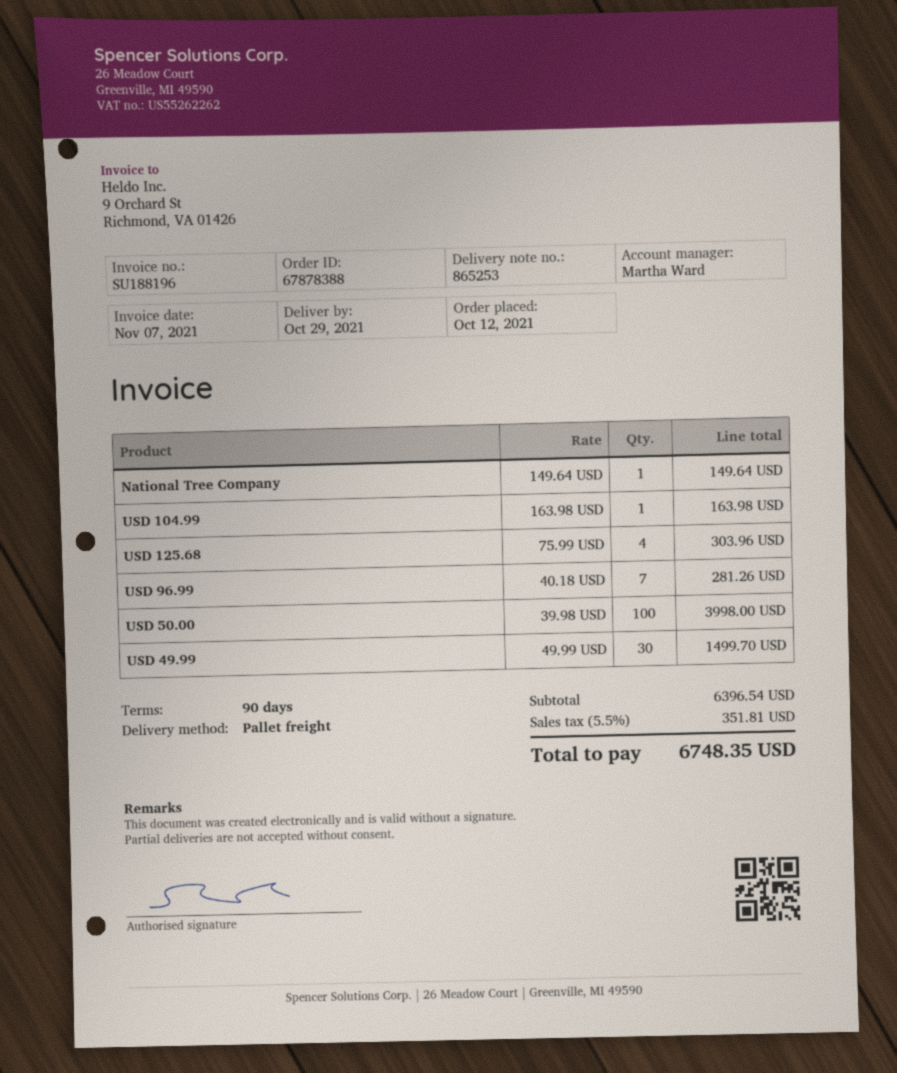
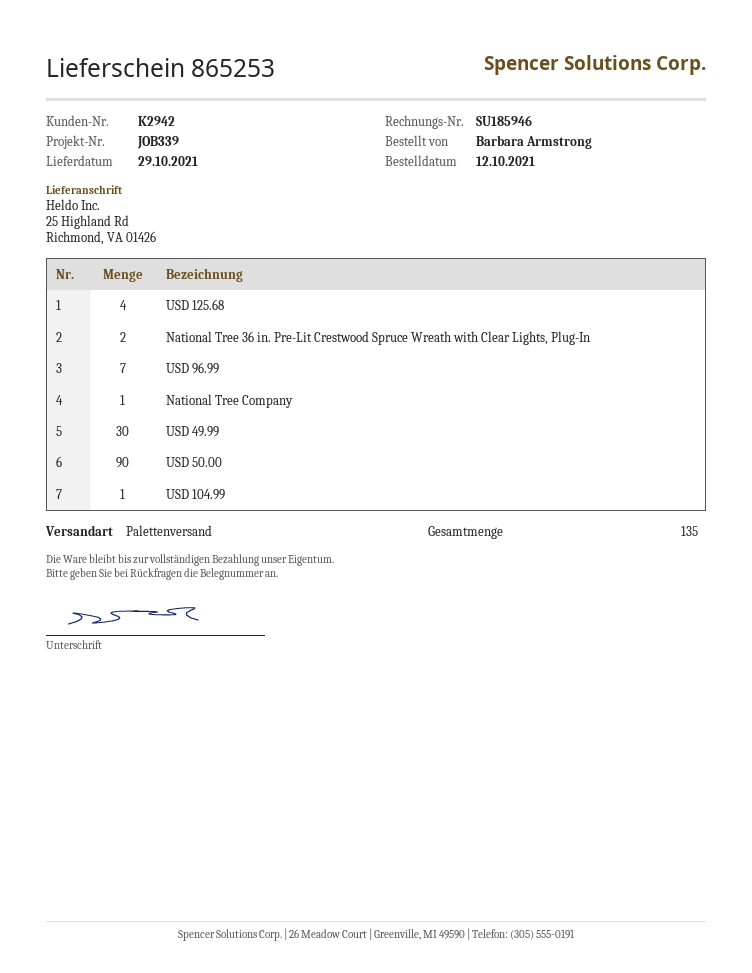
invoice number: SU188196 -> SU185946
USD 50.00: 100 -> 90
National Tree 36 in. Pre-Lit Crestwood Spruce Wreath with Clear Lights, Plug-In: none -> 2

